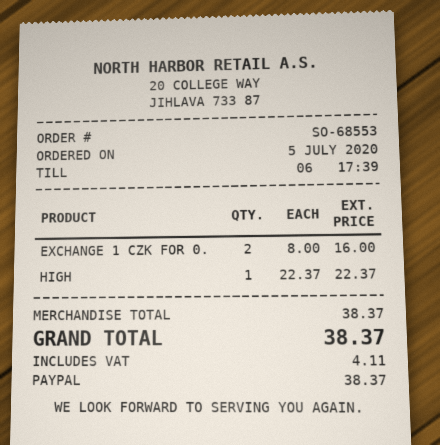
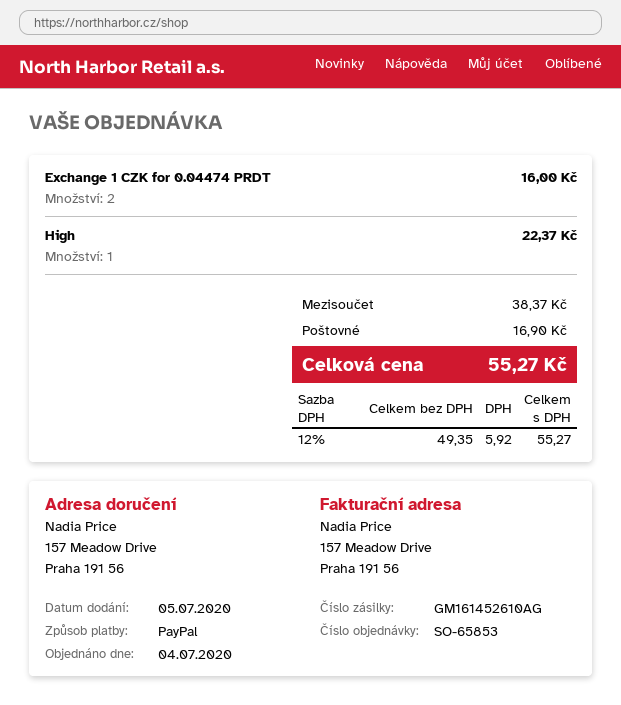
order number: SO-68553 -> SO-65853
order date: 2020-07-05 -> 2020-07-04
shipping: none -> 16.90
tax: 4.11 -> 5.92
total: 38.37 -> 55.27

